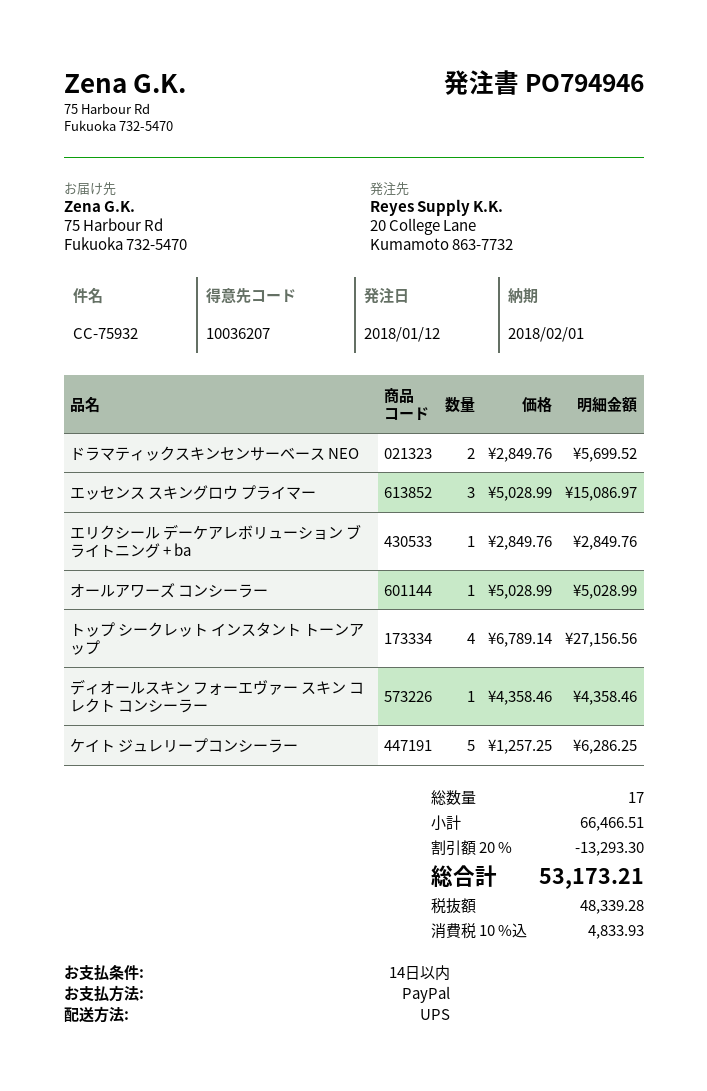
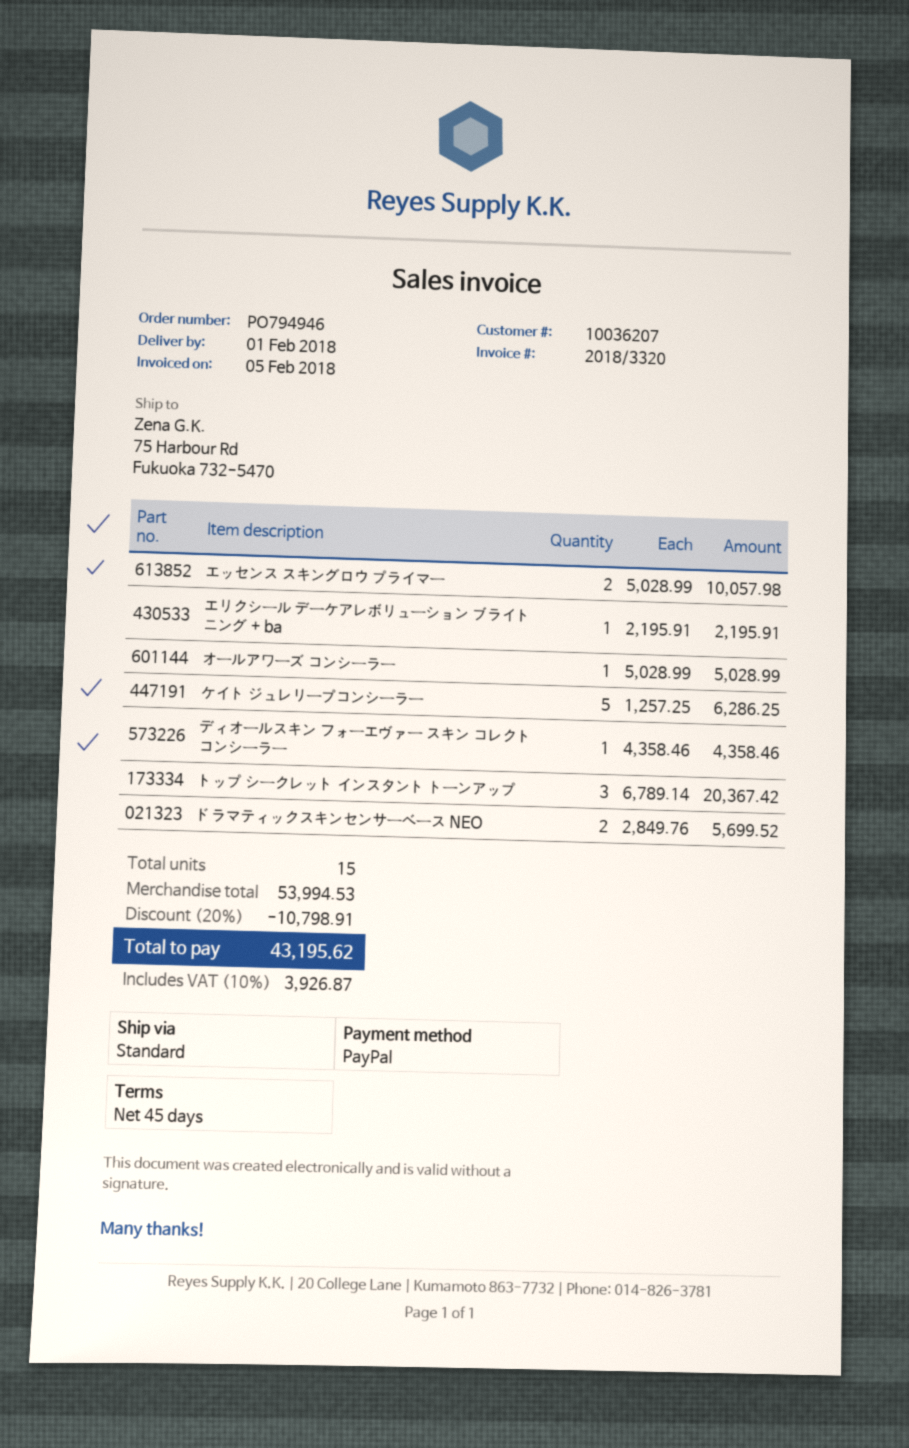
payment terms: 14 days -> 45 days
shipping method: UPS -> standard
エッセンス スキングロウ プライマー: 3 x 5028.99 = 15086.97 -> 2 x 5028.99 = 10057.98
エリクシール デーケアレボリューション ブライトニング + ba: 1 x 2849.76 = 2849.76 -> 1 x 2195.91 = 2195.91
トップ シークレット インスタント トーンアップ: 4 x 6789.14 = 27156.56 -> 3 x 6789.14 = 20367.42
total quantity: 17 -> 15
subtotal: 66466.51 -> 53994.53
discount: 20% = 13293.30 -> 20% = 10798.91
tax: 10% = 4833.93 -> 10% = 3926.87
total: 53173.21 -> 43195.62

